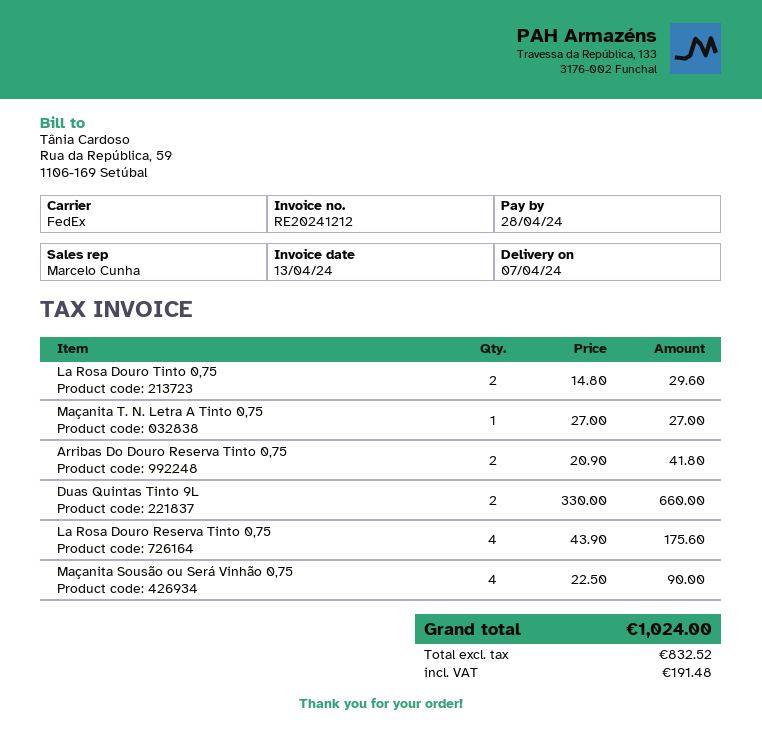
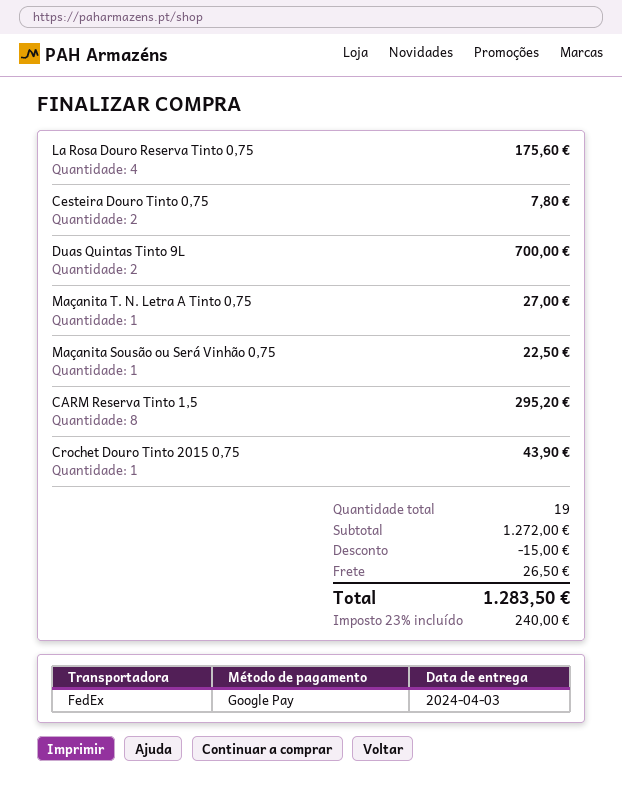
delivery date: 2024-04-07 -> 2024-04-03
La Rosa Douro Tinto 0,75: 2 for 29.60 -> none
Arribas Do Douro Reserva Tinto 0,75: 2 for 41.80 -> none
Duas Quintas Tinto 9L: 2 for 660.00 -> 2 for 700.00
Maçanita Sousão ou Será Vinhão 0,75: 4 for 90.00 -> 1 for 22.50
Cesteira Douro Tinto 0,75: none -> 2 for 7.80
CARM Reserva Tinto 1,5: none -> 8 for 295.20
Crochet Douro Tinto 2015 0,75: none -> 1 for 43.90
discount: none -> 15.00
shipping: none -> 26.50
tax: 191.48 -> 240.00
total: 1024.00 -> 1283.50

